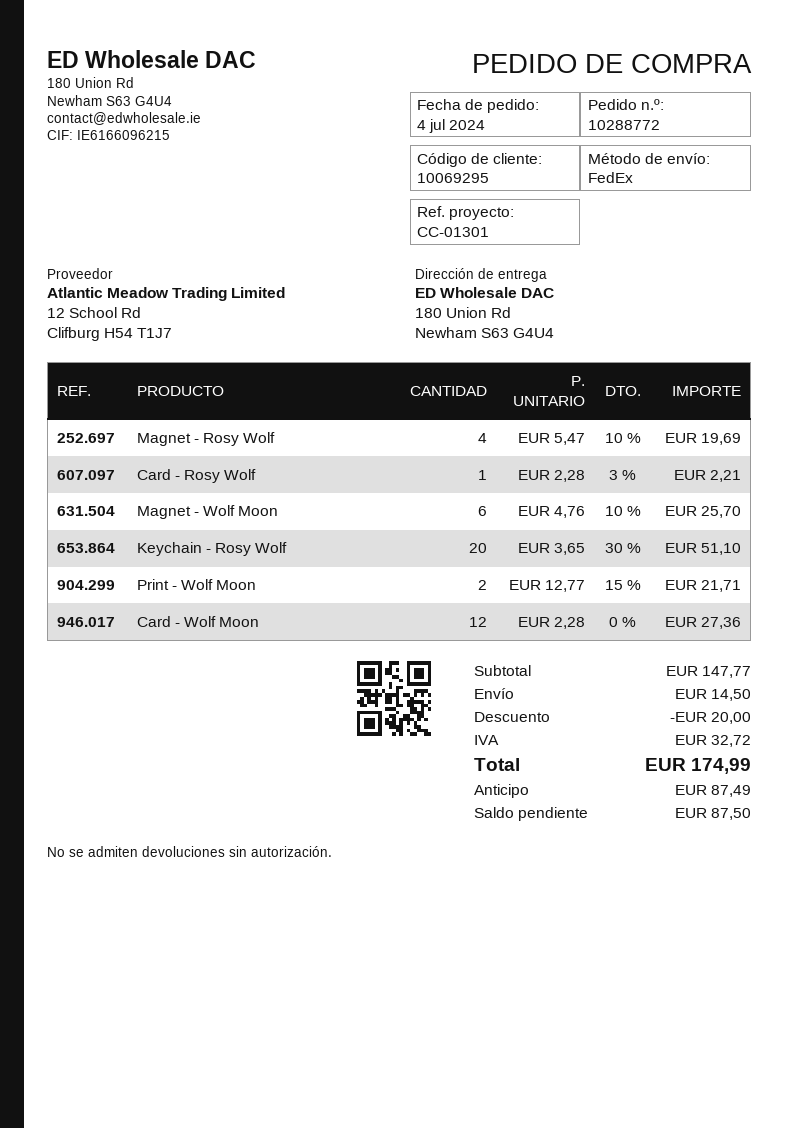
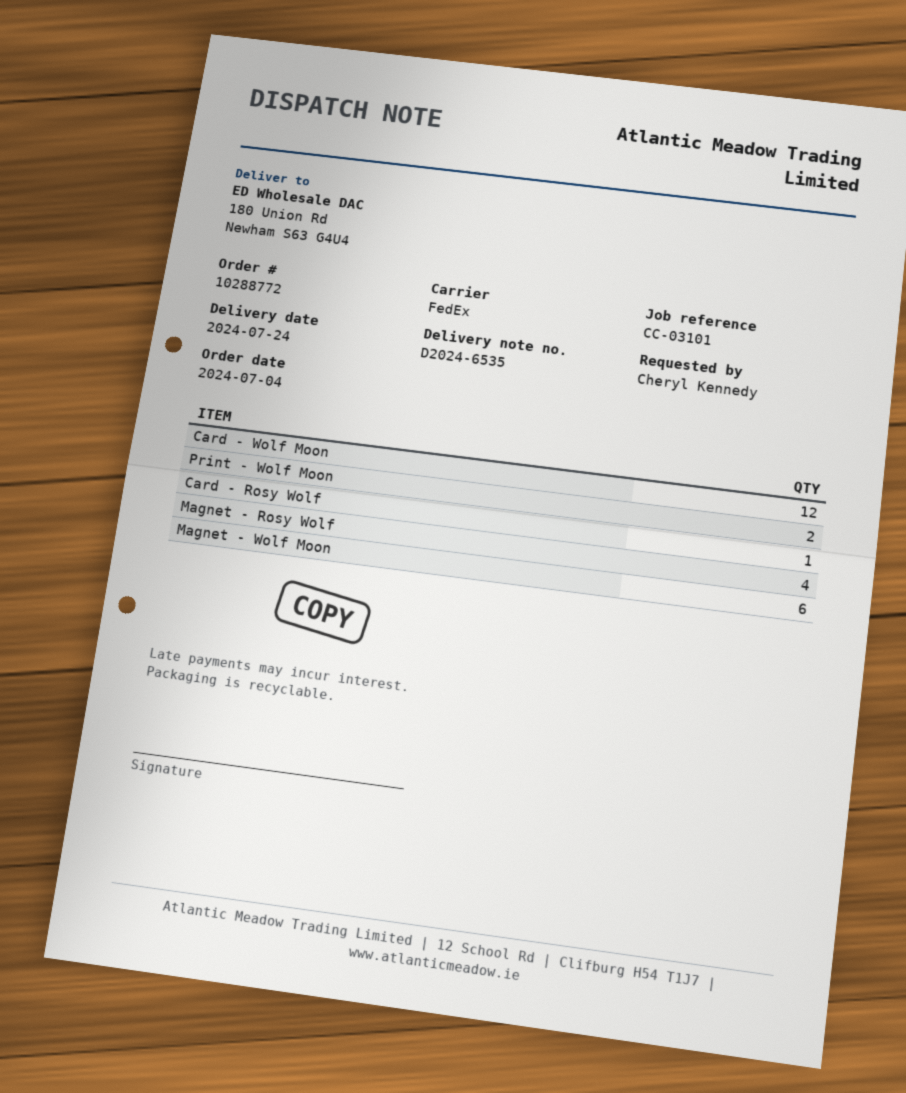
reference: CC-01301 -> CC-03101
Keychain - Rosy Wolf: 20 -> none

